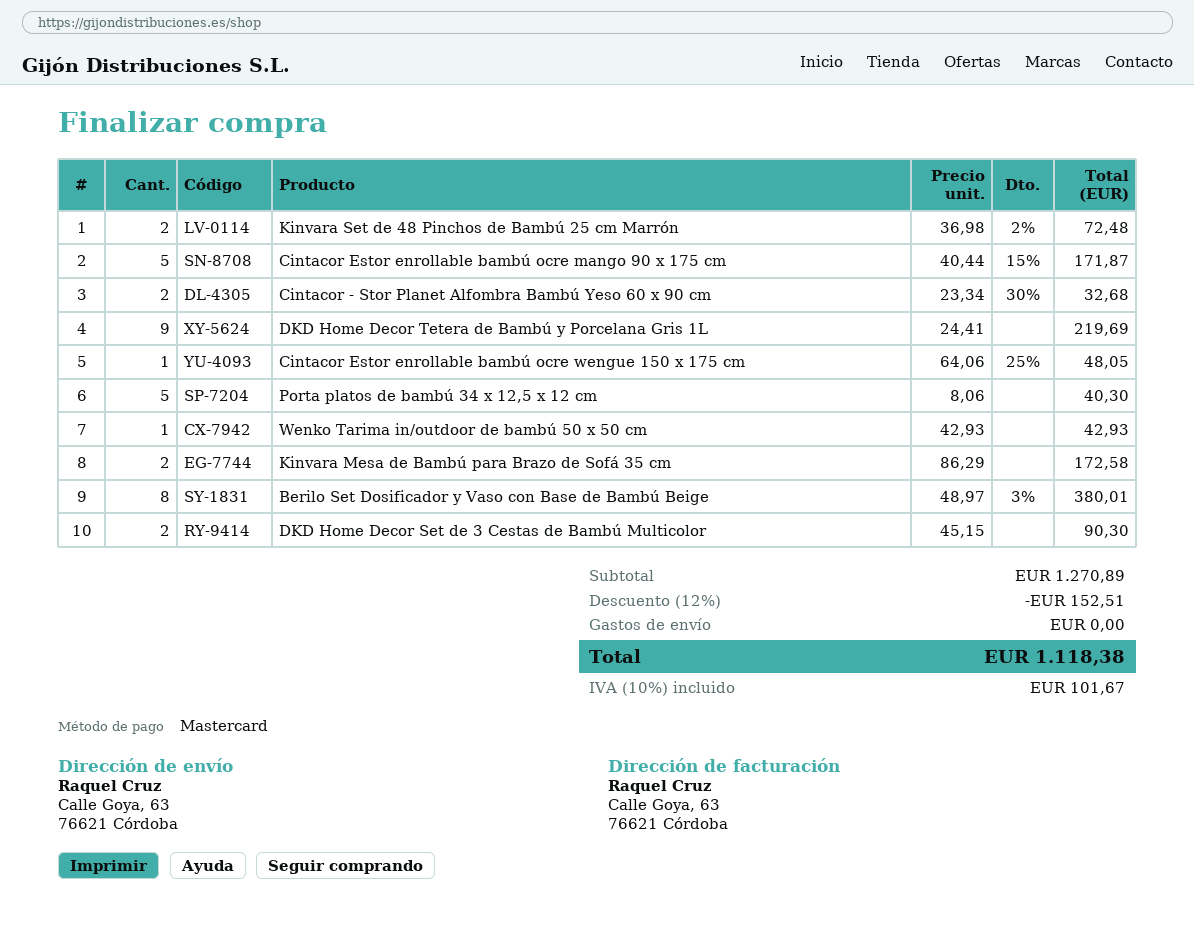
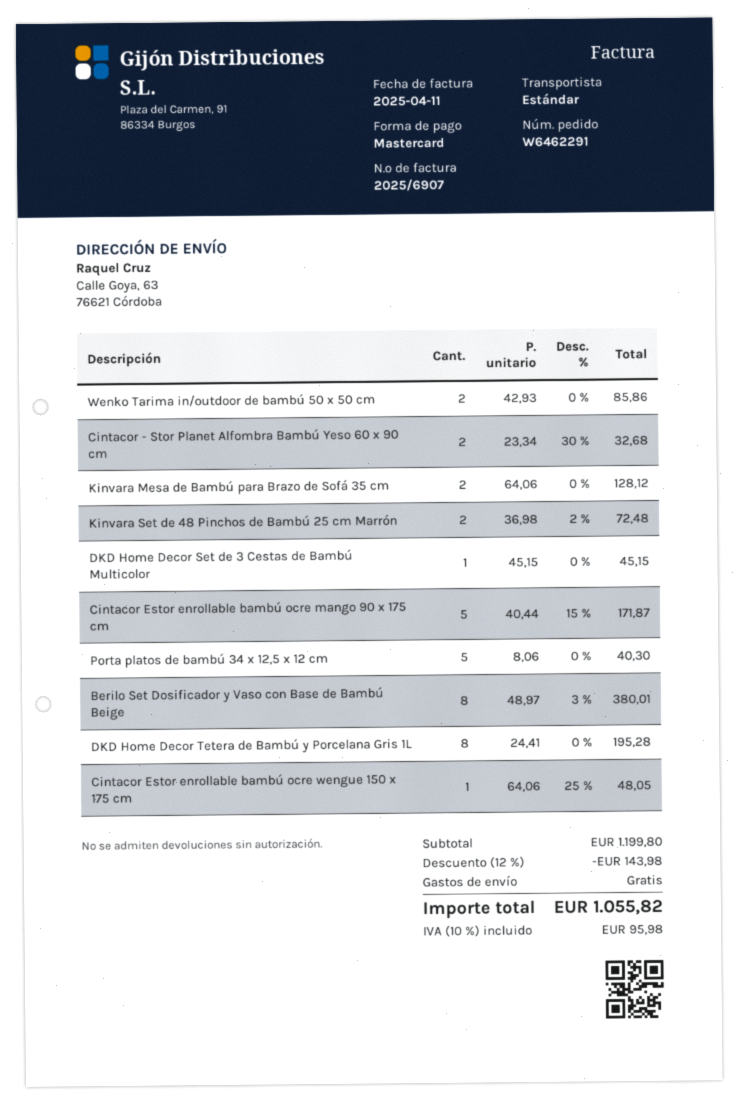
DKD Home Decor Tetera de Bambú y Porcelana Gris 1L: 9 x 24.41 = 219.69 -> 8 x 24.41 = 195.28
Wenko Tarima in/outdoor de bambú 50 x 50 cm: 1 x 42.93 = 42.93 -> 2 x 42.93 = 85.86
Kinvara Mesa de Bambú para Brazo de Sofá 35 cm: 2 x 86.29 = 172.58 -> 2 x 64.06 = 128.12
DKD Home Decor Set de 3 Cestas de Bambú Multicolor: 2 x 45.15 = 90.30 -> 1 x 45.15 = 45.15
subtotal: 1270.89 -> 1199.80
discount: 12% = 152.51 -> 12% = 143.98
tax: 10% = 101.67 -> 10% = 95.98
total: 1118.38 -> 1055.82

